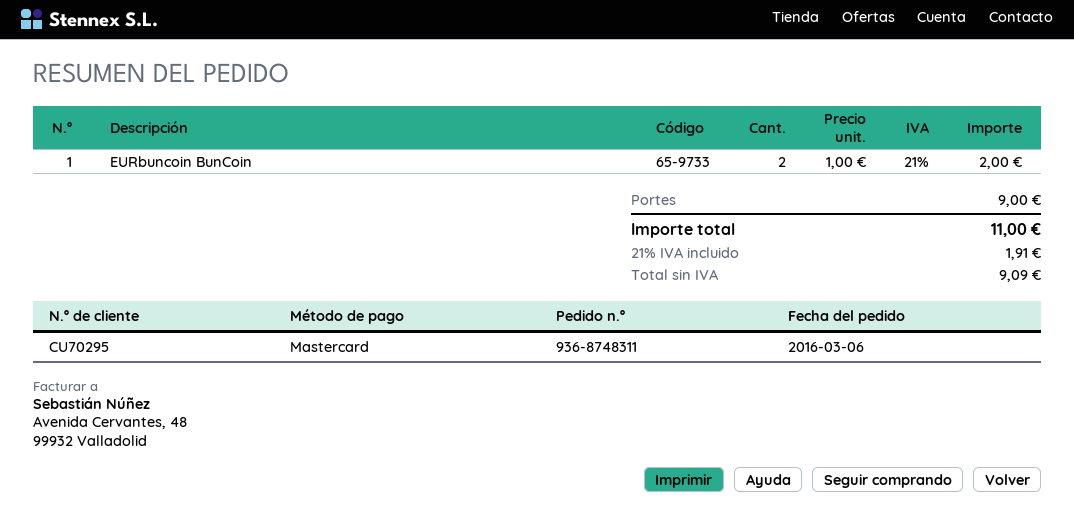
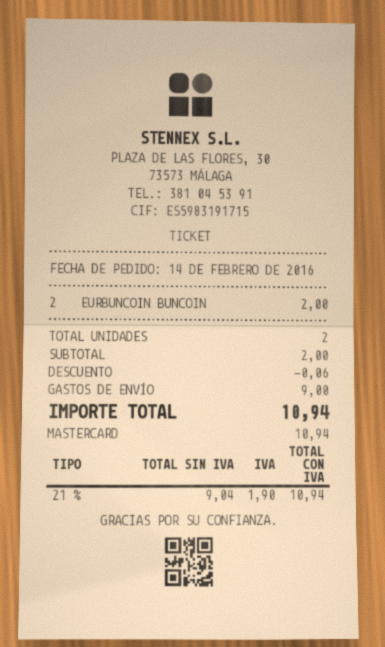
order date: 2016-03-06 -> 2016-02-14
discount: none -> 0.06
net: 9.09 -> 9.04
tax: 21% = 1.91 -> 21% = 1.90
total: 11.00 -> 10.94

